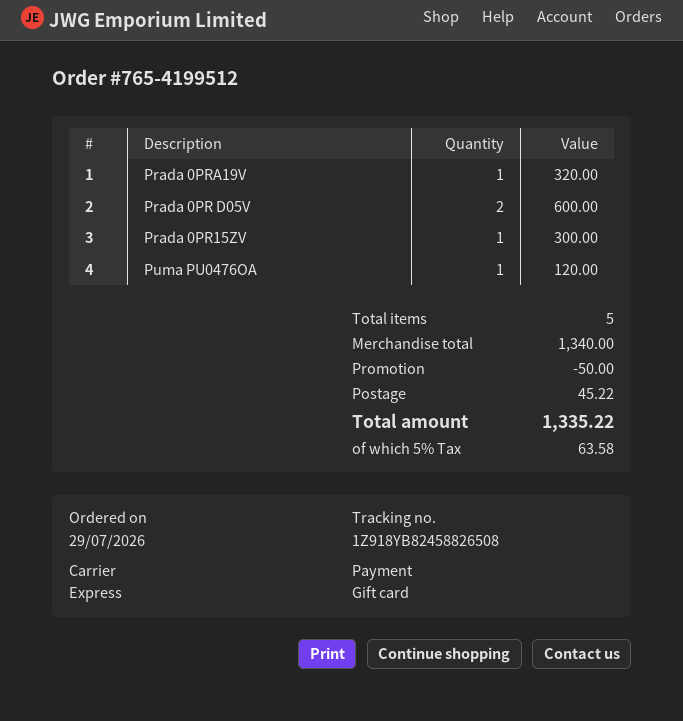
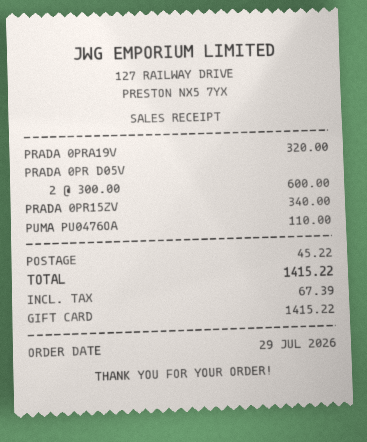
Prada 0PR15ZV: 1 for 300.00 -> 1 for 340.00
Puma PU0476OA: 1 for 120.00 -> 1 for 110.00
discount: 50.00 -> none
tax: 63.58 -> 67.39
total: 1335.22 -> 1415.22

